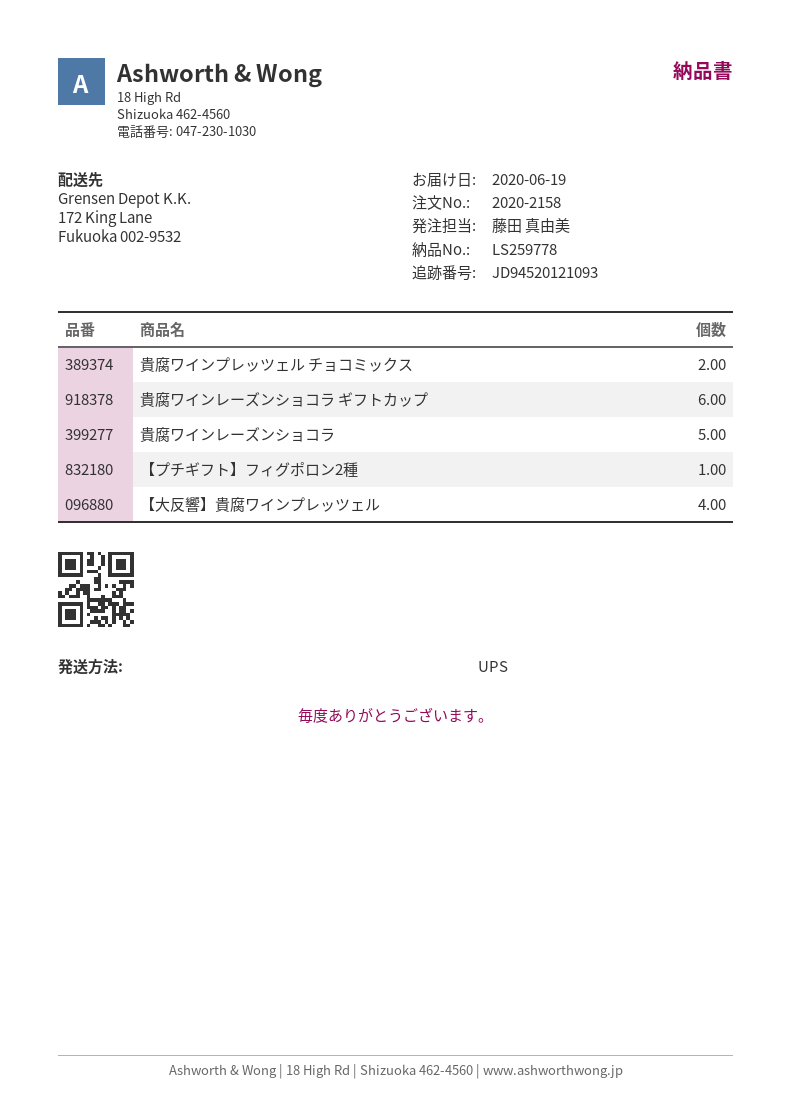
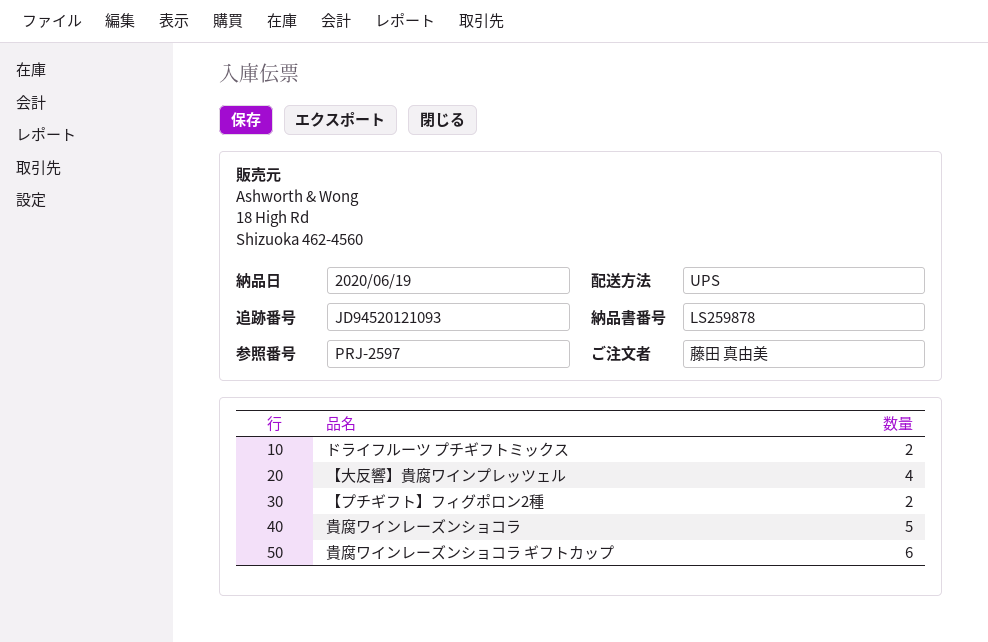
delivery note number: LS259778 -> LS259878
貴腐ワインプレッツェル チョコミックス: 2 -> none
【プチギフト】フィグポロン2種: 1 -> 2
ドライフルーツ プチギフトミックス: none -> 2

